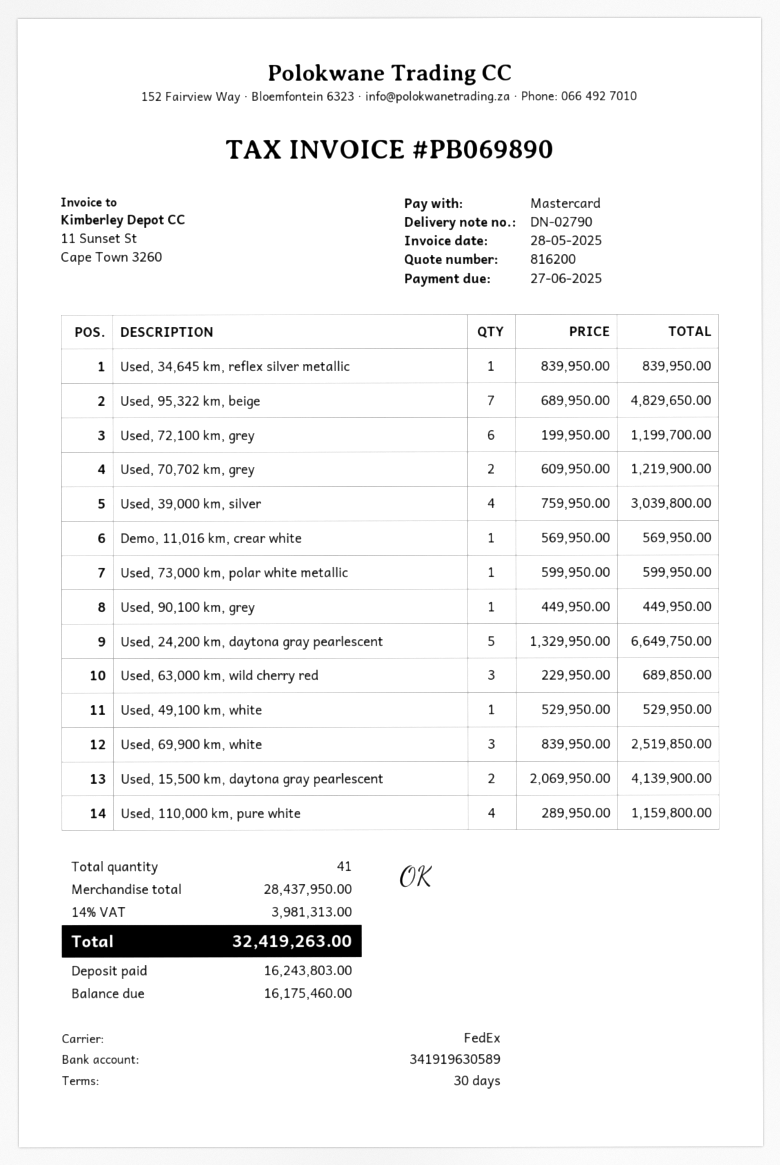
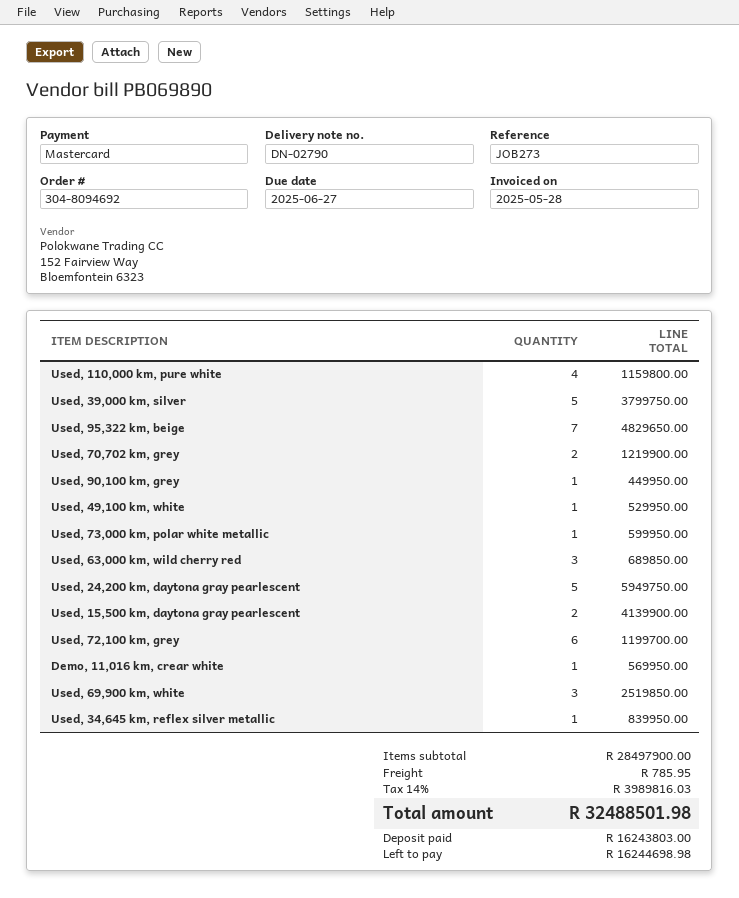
Used, 39,000 km, silver: 4 for 3039800.00 -> 5 for 3799750.00
Used, 24,200 km, daytona gray pearlescent: 5 for 6649750.00 -> 5 for 5949750.00
subtotal: 28437950.00 -> 28497900.00
shipping: none -> 785.95
tax: 14% = 3981313.00 -> 14% = 3989816.03
total: 32419263.00 -> 32488501.98
balance: 16175460.00 -> 16244698.98

